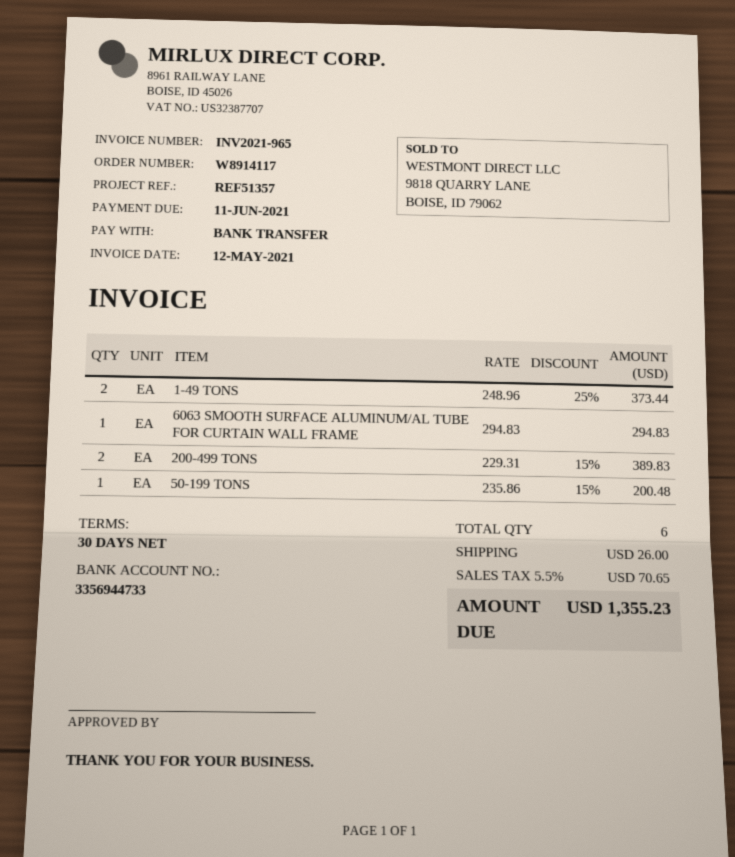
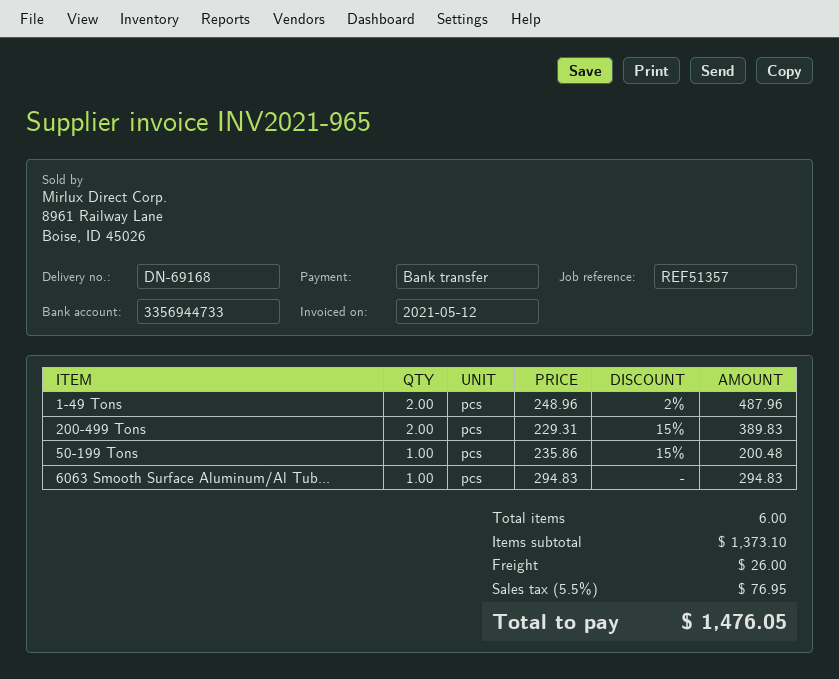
1-49 TONS: 2 x 248.96 - 25% = 373.44 -> 2 x 248.96 - 2% = 487.96
tax: 5.5% = 70.65 -> 5.5% = 76.95
total: 1355.23 -> 1476.05

